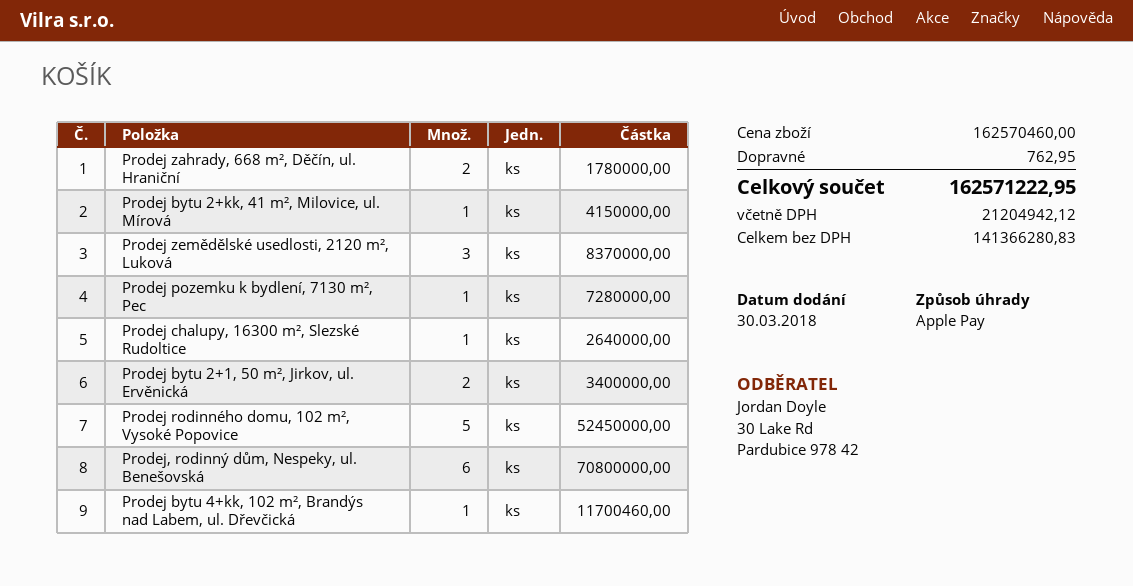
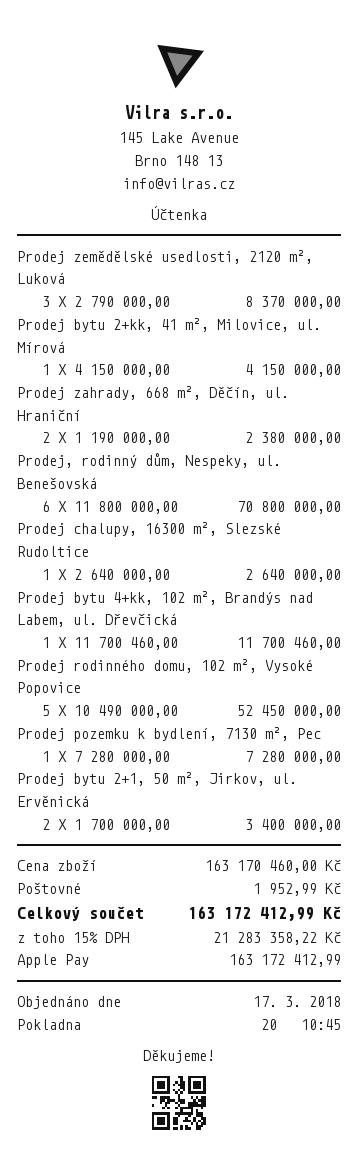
Prodej zahrady, 668 m², Děčín, ul. Hraniční: 2 for 1780000.00 -> 2 for 2380000.00
subtotal: 162570460.00 -> 163170460.00
shipping: 762.95 -> 1952.99
tax: 21204942.12 -> 21283358.22
total: 162571222.95 -> 163172412.99

